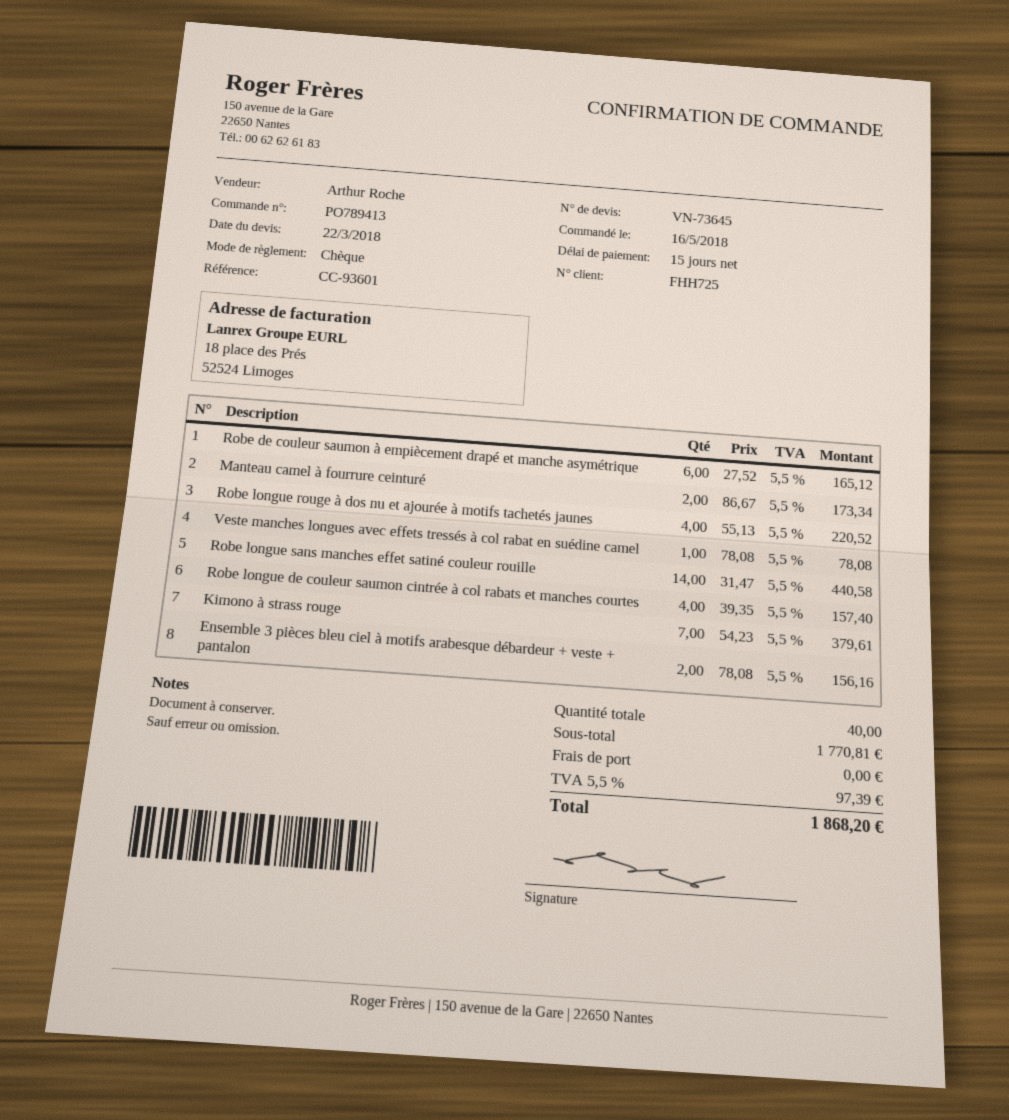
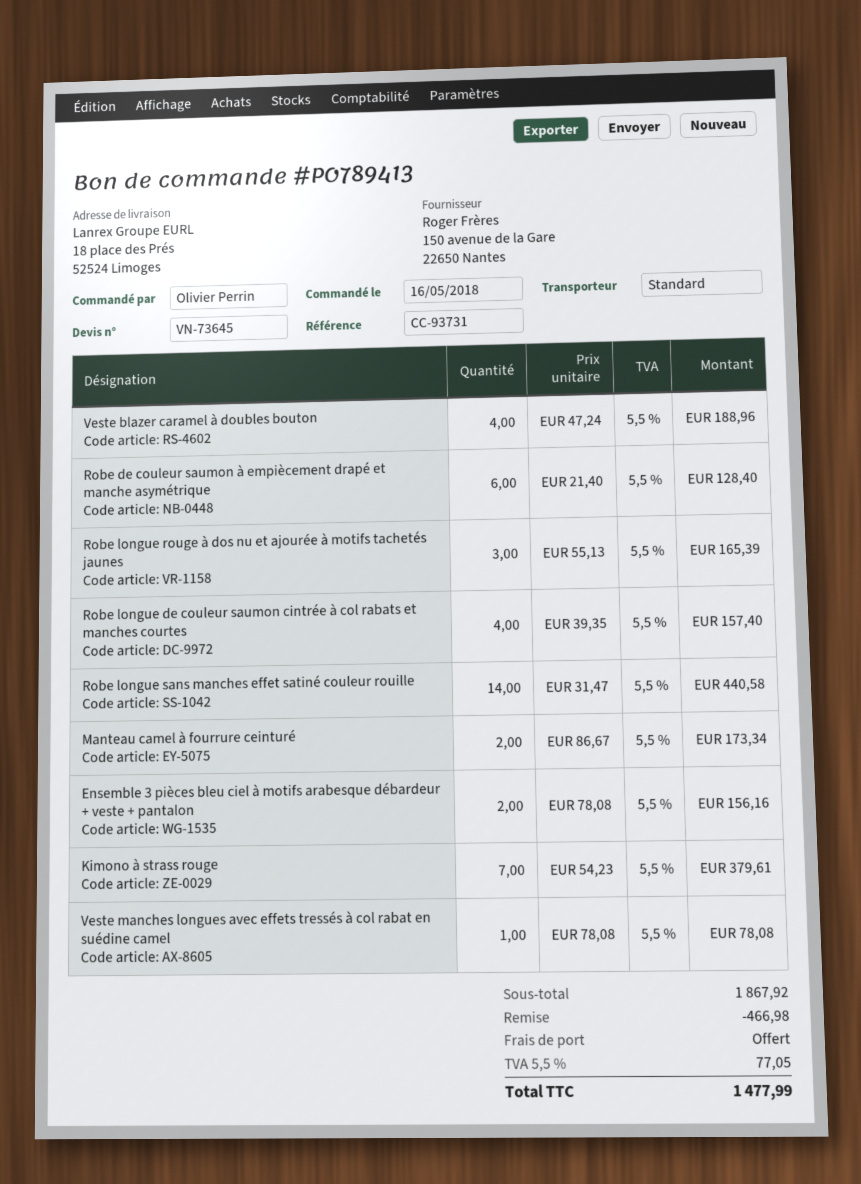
reference: CC-93601 -> CC-93731
Robe de couleur saumon à empiècement drapé et manche asymétrique: 6 x 27.52 = 165.12 -> 6 x 21.40 = 128.40
Robe longue rouge à dos nu et ajourée à motifs tachetés jaunes: 4 x 55.13 = 220.52 -> 3 x 55.13 = 165.39
Veste blazer caramel à doubles bouton: none -> 4 x 47.24 = 188.96
subtotal: 1770.81 -> 1867.92
discount: none -> 466.98
tax: 5.5% = 97.39 -> 5.5% = 77.05
total: 1868.20 -> 1477.99

